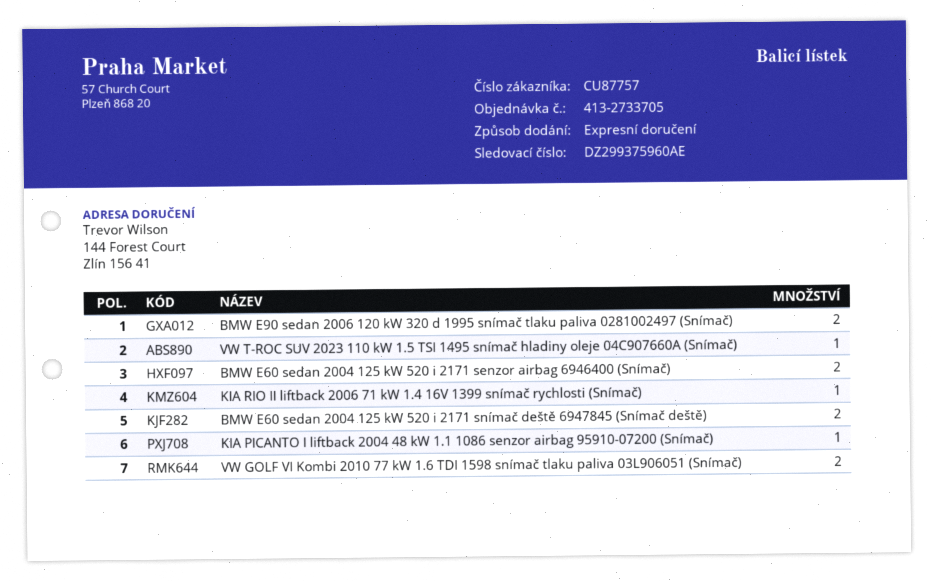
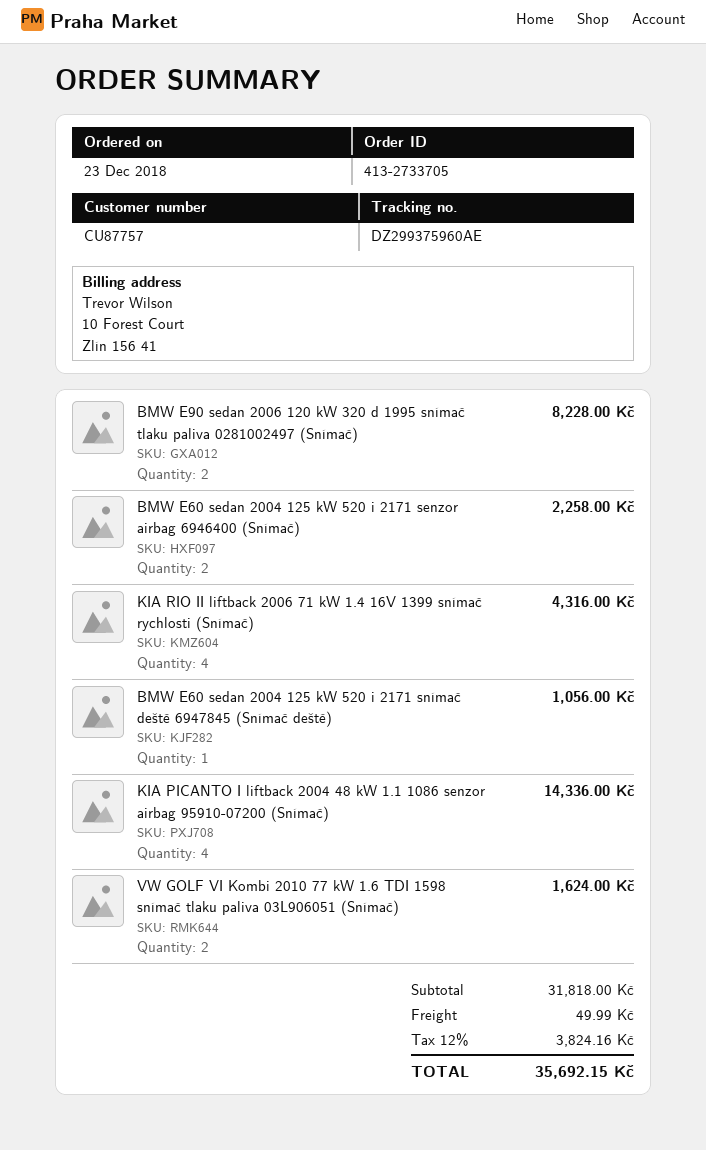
VW T-ROC SUV 2023 110 kW 1.5 TSI 1495 snímač hladiny oleje 04C907660A (Snímač): 1 -> none
KIA RIO II liftback 2006 71 kW 1.4 16V 1399 snímač rychlosti (Snímač): 1 -> 4
BMW E60 sedan 2004 125 kW 520 i 2171 snímač deště 6947845 (Snímač deště): 2 -> 1
KIA PICANTO I liftback 2004 48 kW 1.1 1086 senzor airbag 95910-07200 (Snímač): 1 -> 4

